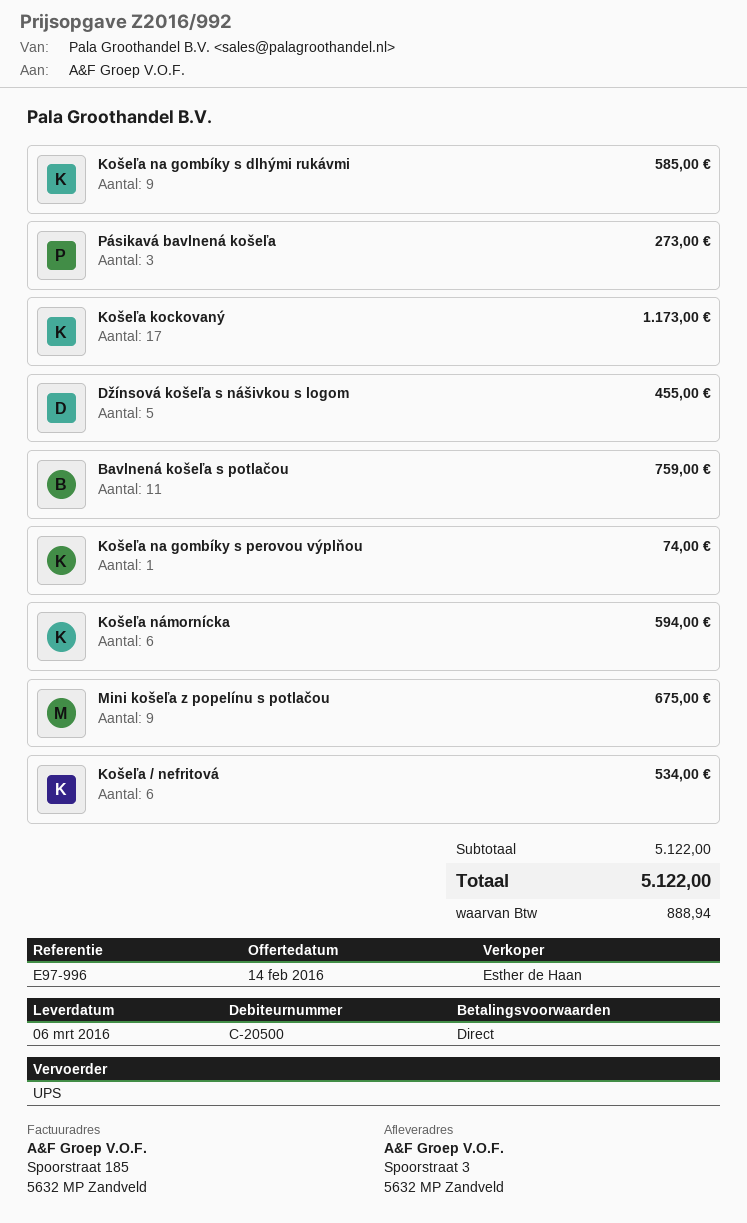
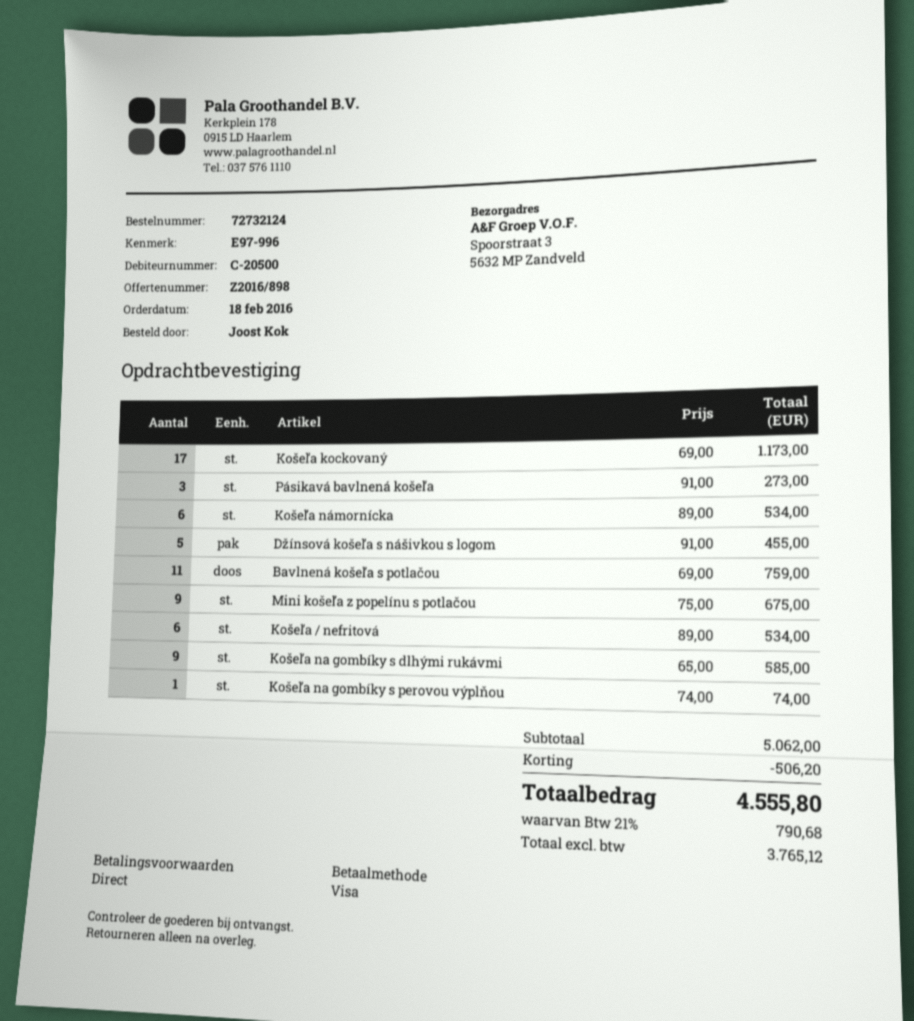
quote number: Z2016/992 -> Z2016/898
Košeľa námornícka: 6 for 594.00 -> 6 for 534.00
subtotal: 5122.00 -> 5062.00
discount: none -> 506.20
tax: 888.94 -> 790.68
total: 5122.00 -> 4555.80

